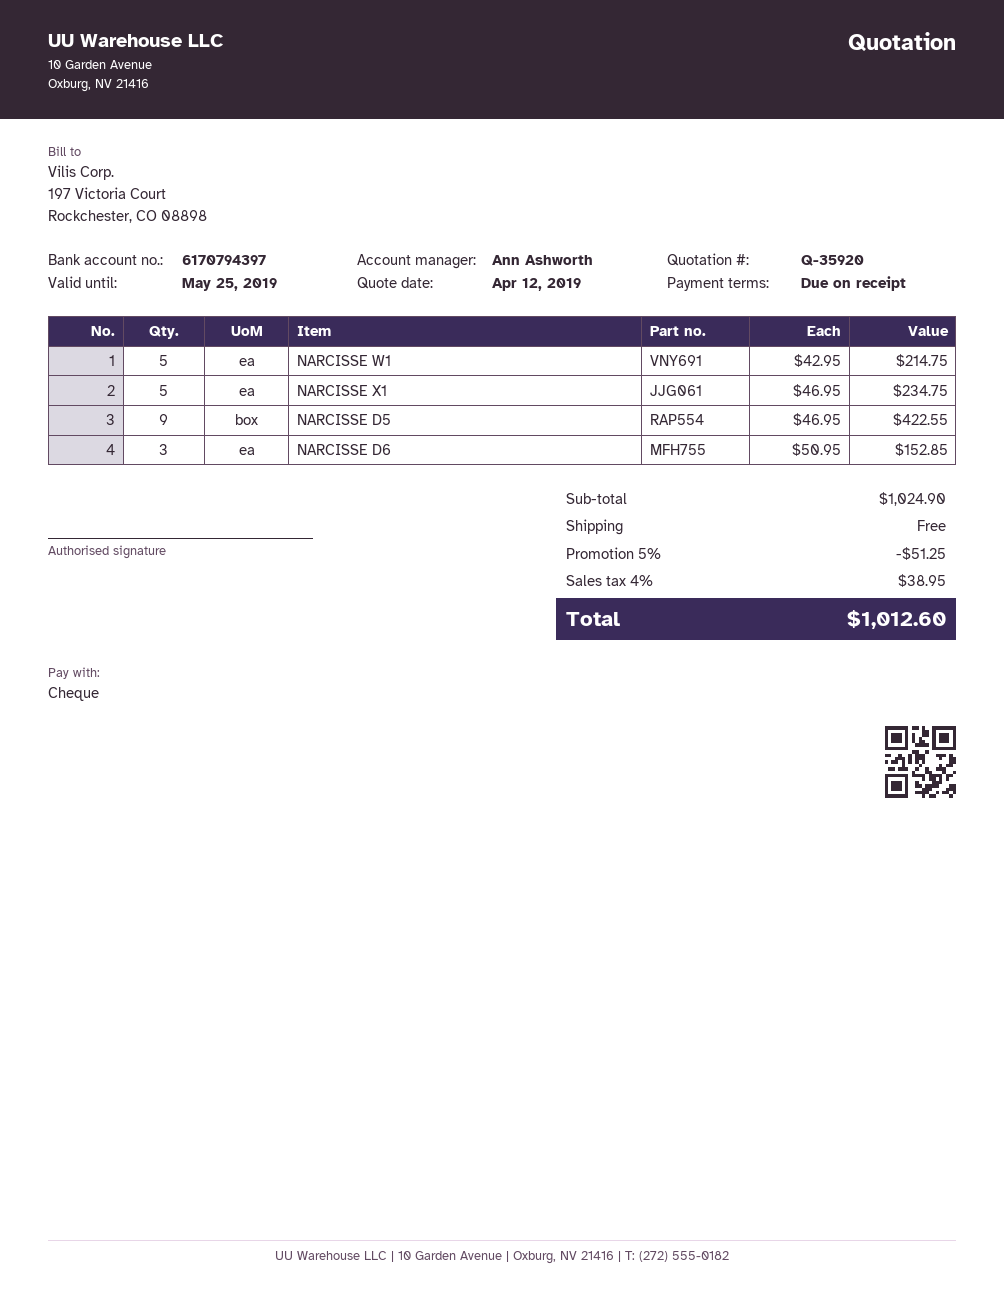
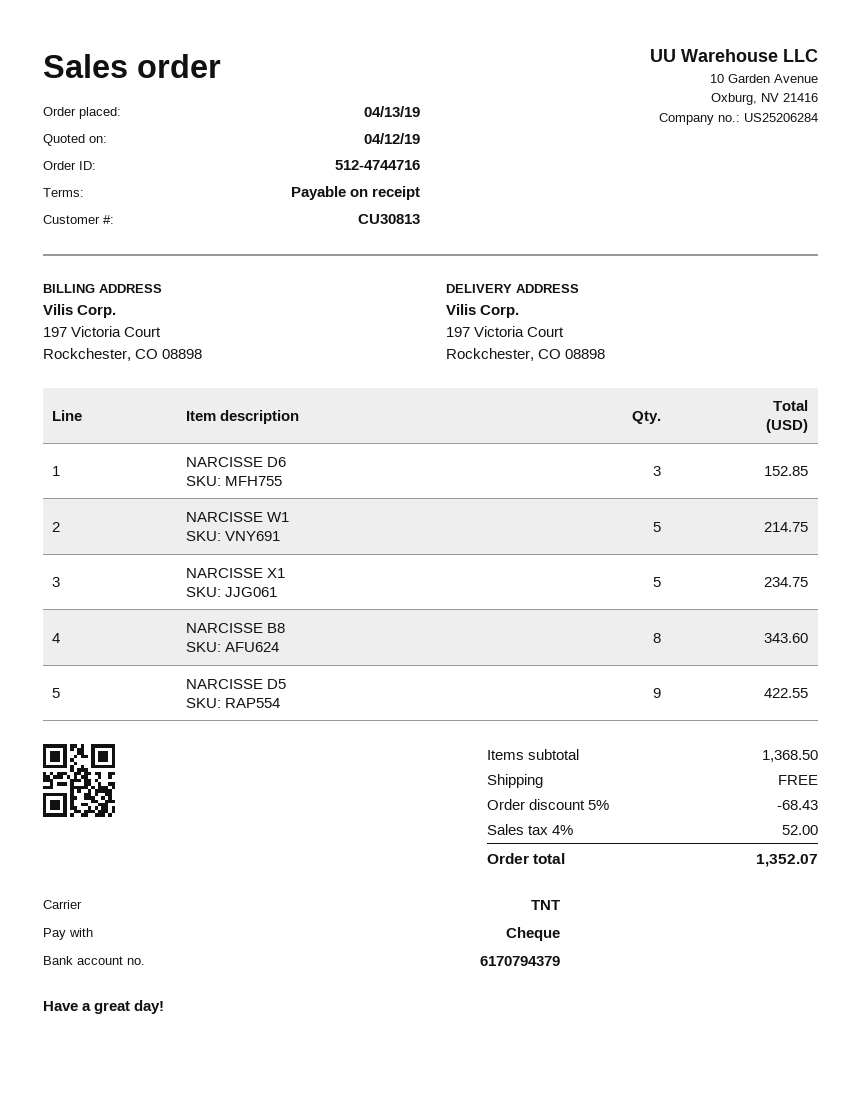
bank account: 6170794397 -> 6170794379
NARCISSE B8: none -> 8 for 343.60
subtotal: 1024.90 -> 1368.50
discount: 5% = 51.25 -> 5% = 68.43
tax: 4% = 38.95 -> 4% = 52.00
total: 1012.60 -> 1352.07

